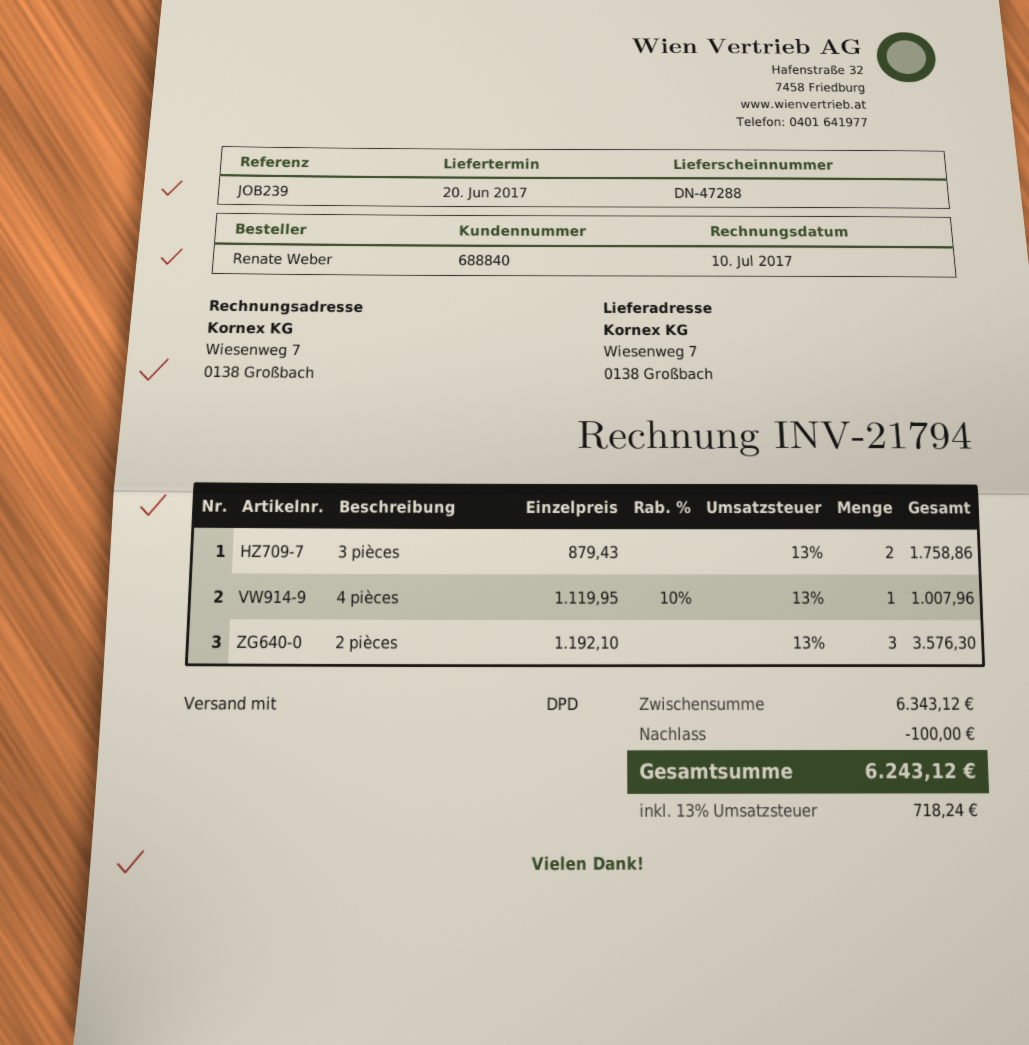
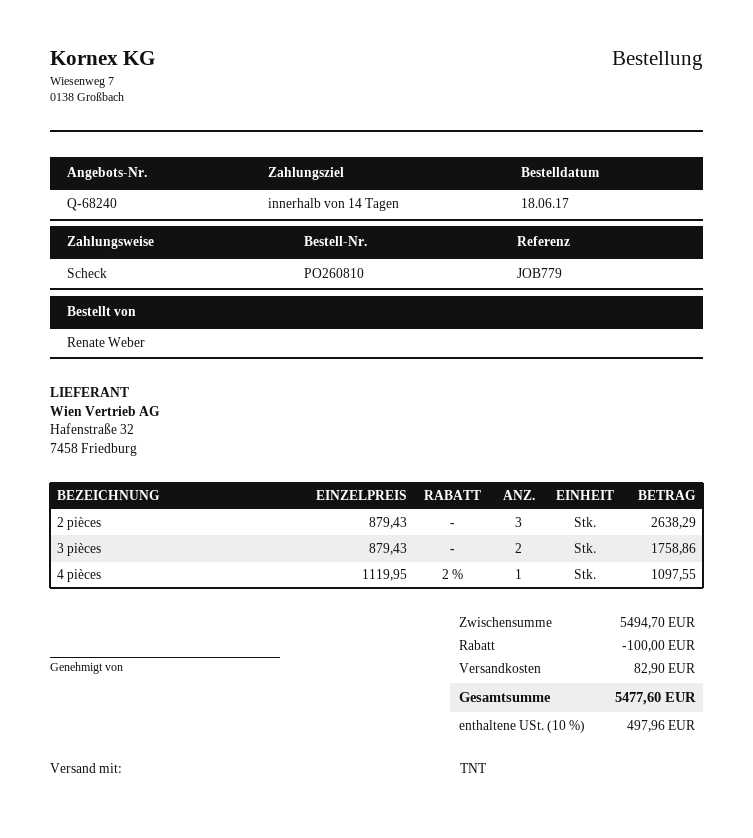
reference: JOB239 -> JOB779
shipping method: DPD -> TNT
4 pièces: 1 x 1119.95 - 10% = 1007.96 -> 1 x 1119.95 - 2% = 1097.55
2 pièces: 3 x 1192.10 = 3576.30 -> 3 x 879.43 = 2638.29
subtotal: 6343.12 -> 5494.70
shipping: none -> 82.90
tax: 13% = 718.24 -> 10% = 497.96
total: 6243.12 -> 5477.60

